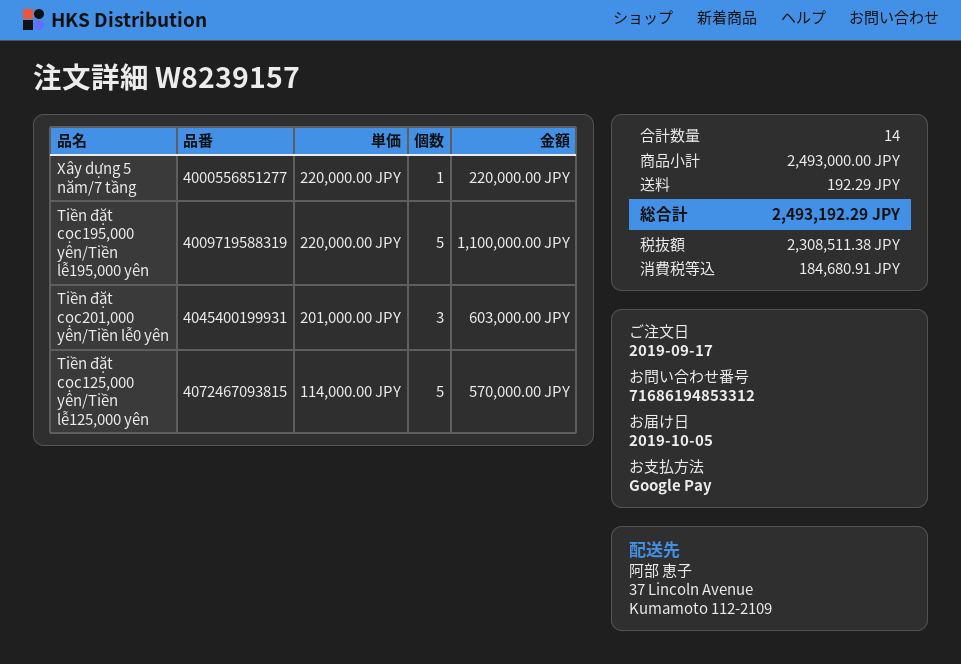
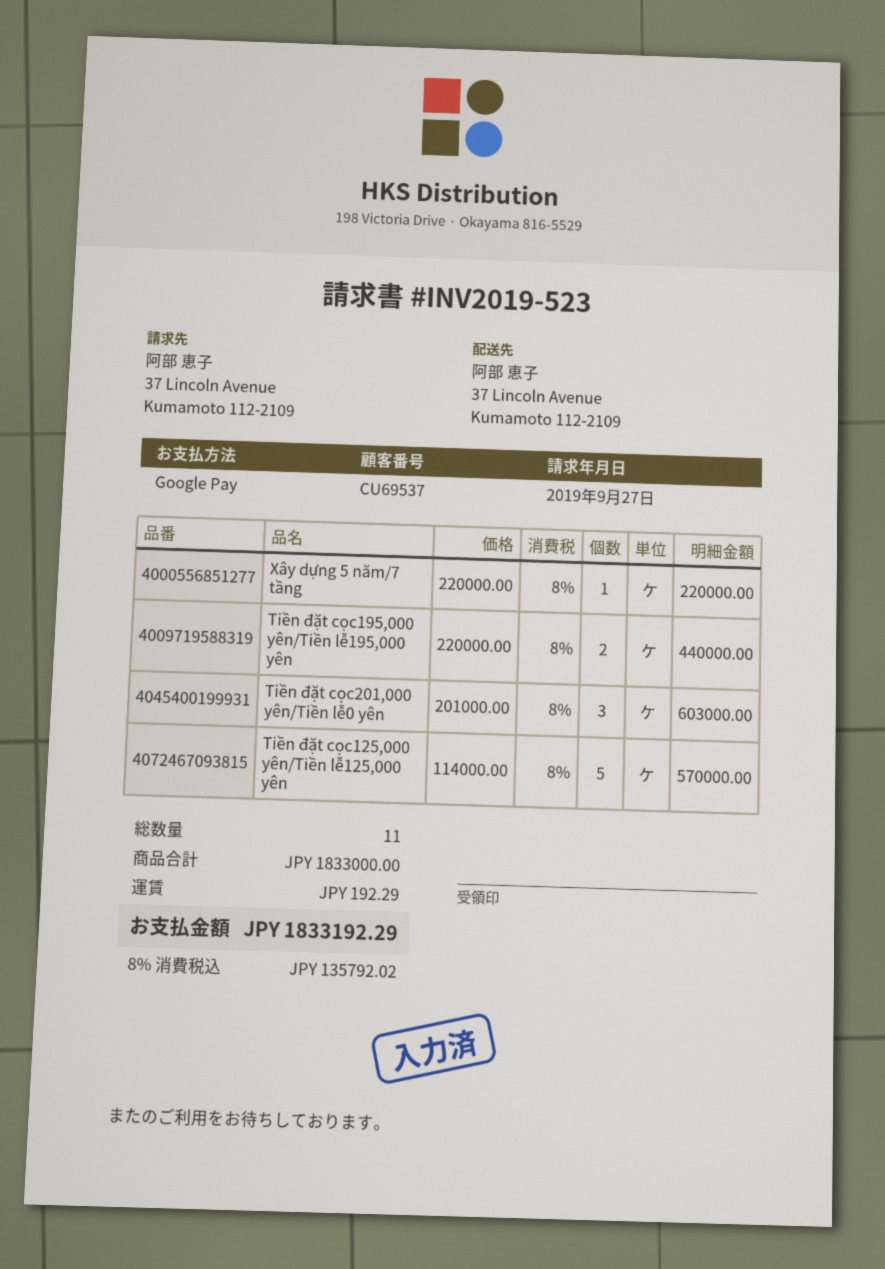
Tiền đặt cọc195,000 yên/Tiền lễ195,000 yên: 5 x 220000.00 = 1100000.00 -> 2 x 220000.00 = 440000.00
total quantity: 14 -> 11
subtotal: 2493000.00 -> 1833000.00
tax: 184680.91 -> 135792.02
total: 2493192.29 -> 1833192.29

